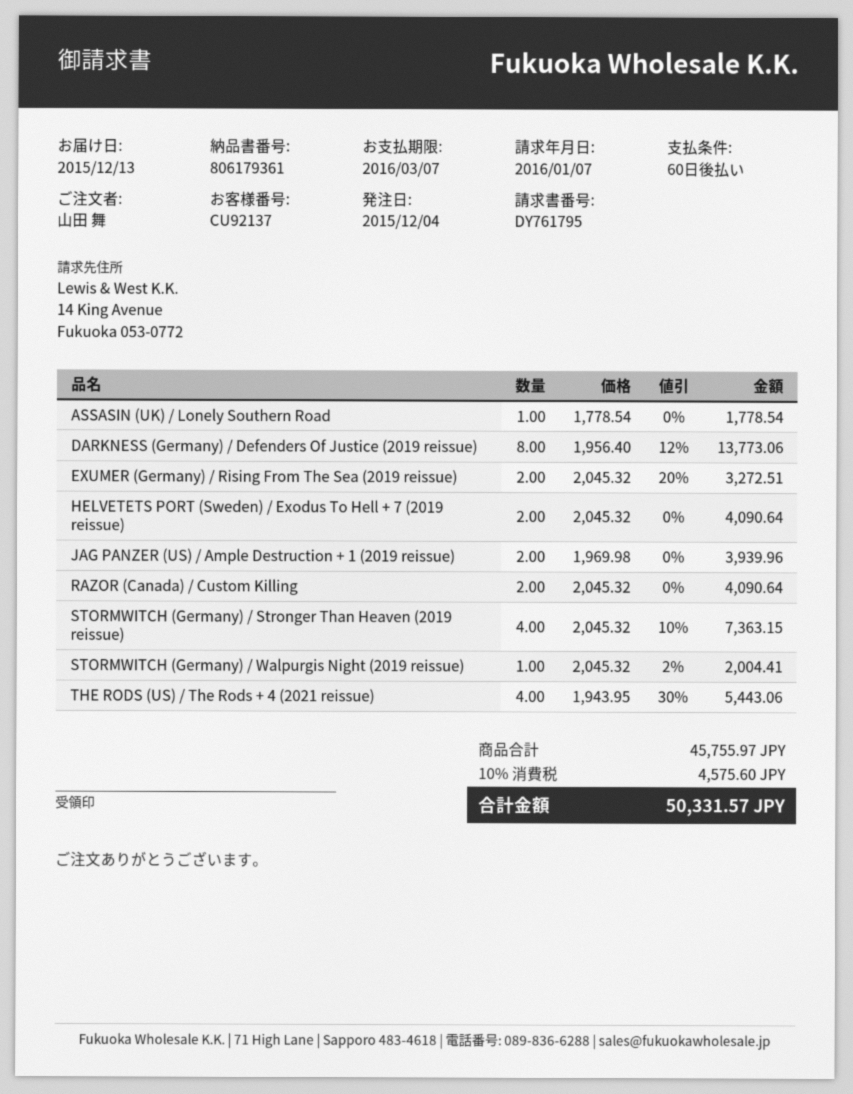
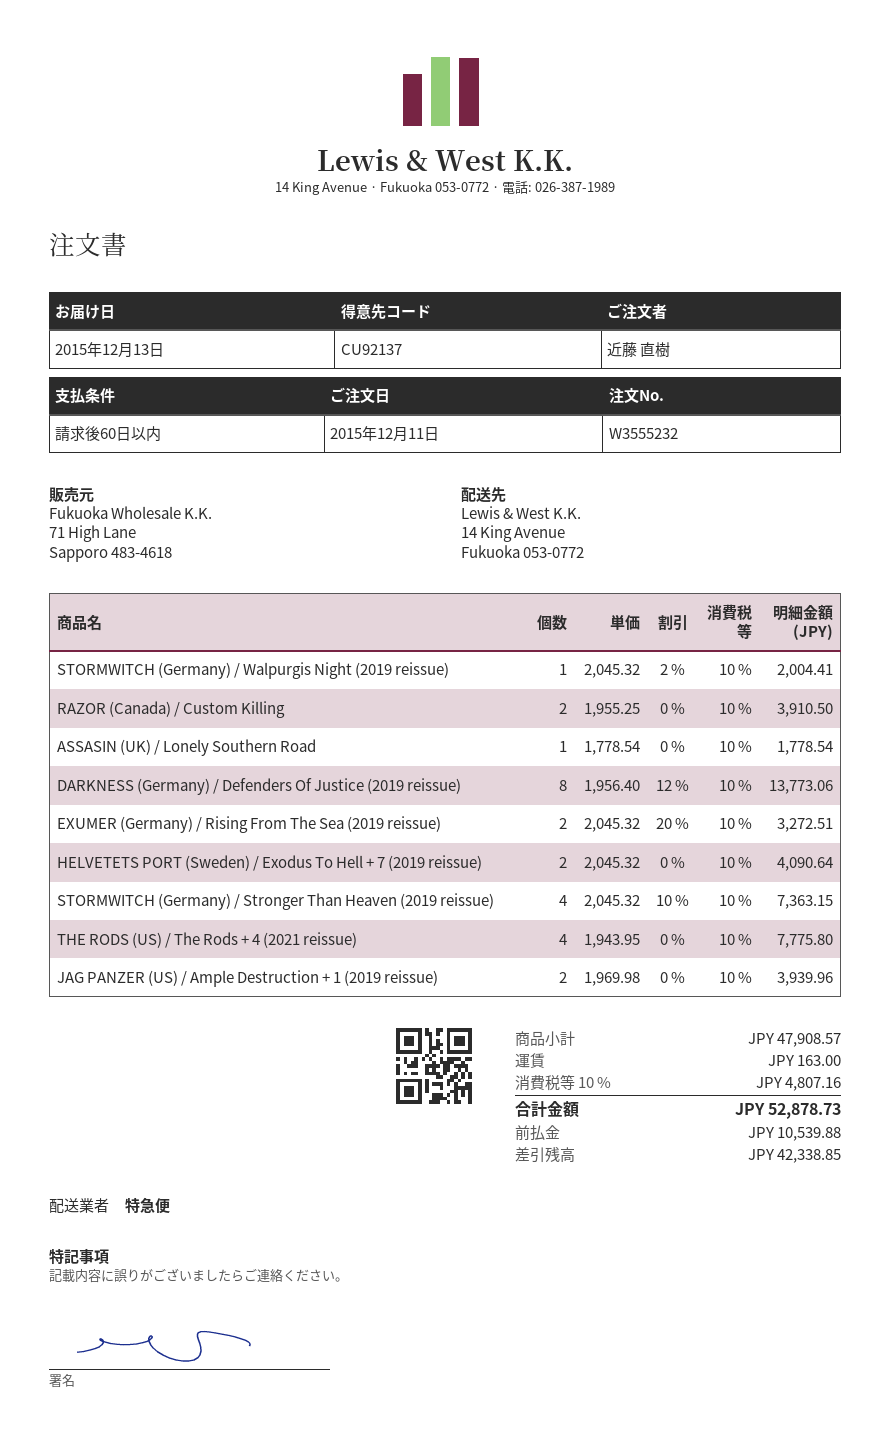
order date: 2015-12-04 -> 2015-12-11
ordered by: 山田 舞 -> 近藤 直樹
RAZOR (Canada) / Custom Killing: 2 x 2045.32 = 4090.64 -> 2 x 1955.25 = 3910.50
THE RODS (US) / The Rods + 4 (2021 reissue): 4 x 1943.95 - 30% = 5443.06 -> 4 x 1943.95 = 7775.80
subtotal: 45755.97 -> 47908.57
shipping: none -> 163.00
tax: 10% = 4575.60 -> 10% = 4807.16
total: 50331.57 -> 52878.73

